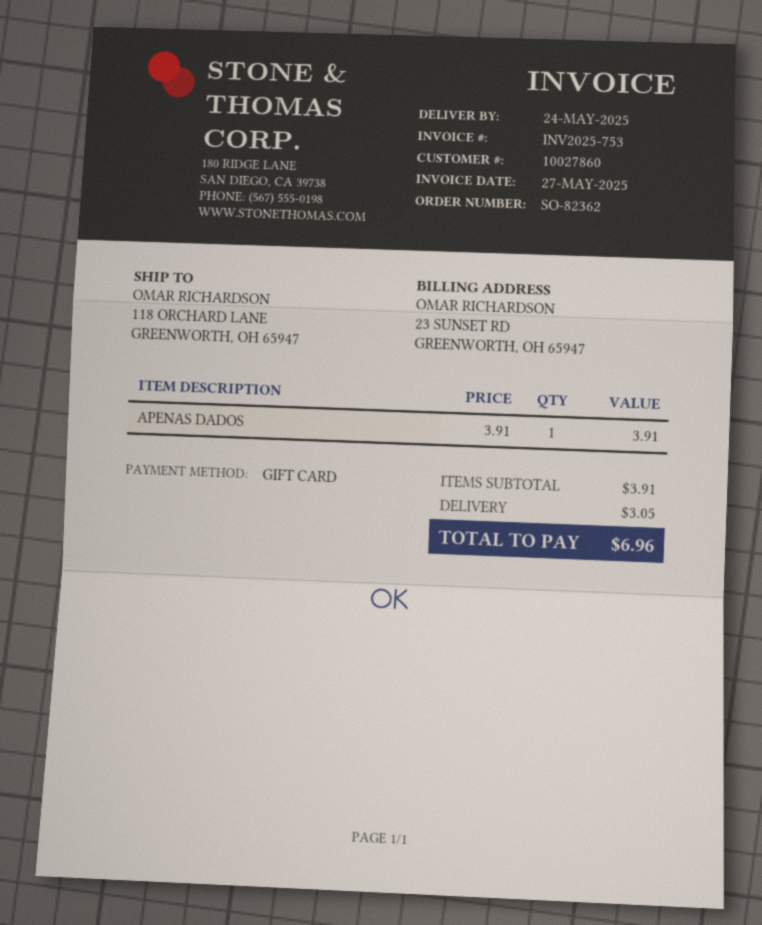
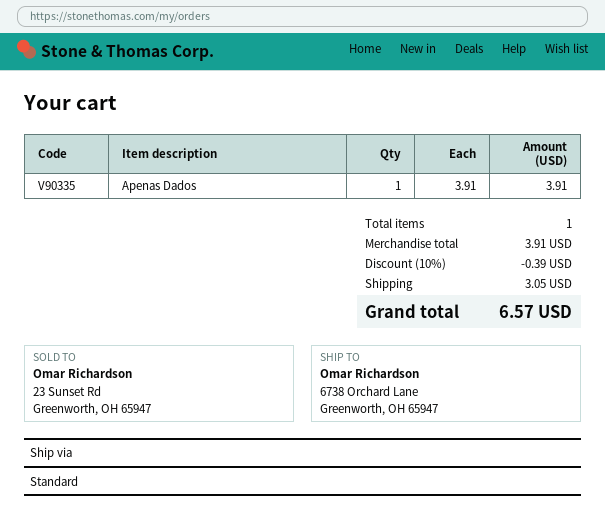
ship to: 118 ORCHARD LANE, GREENWORTH, OH 65947 -> 6738 Orchard Lane, Greenworth, OH 65947
discount: none -> 10% = 0.39
total: 6.96 -> 6.57

